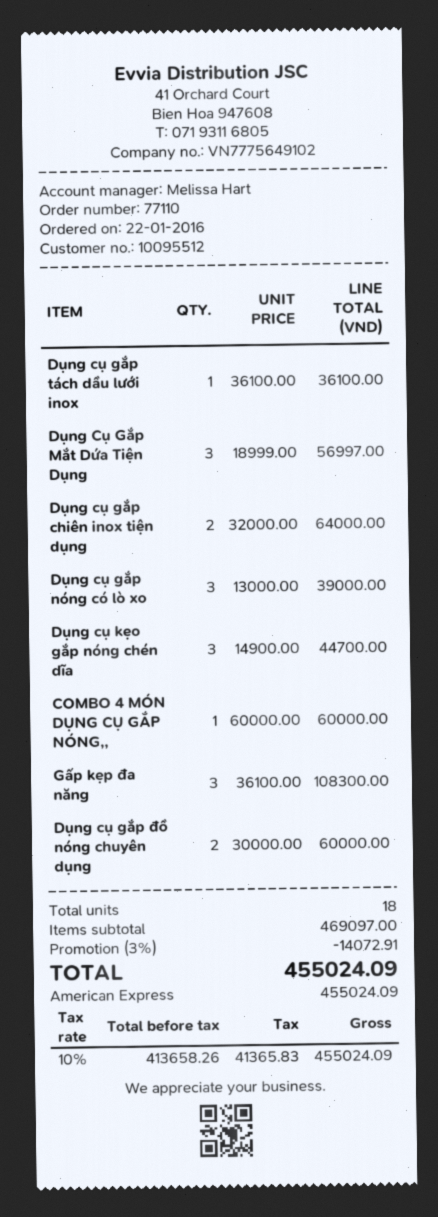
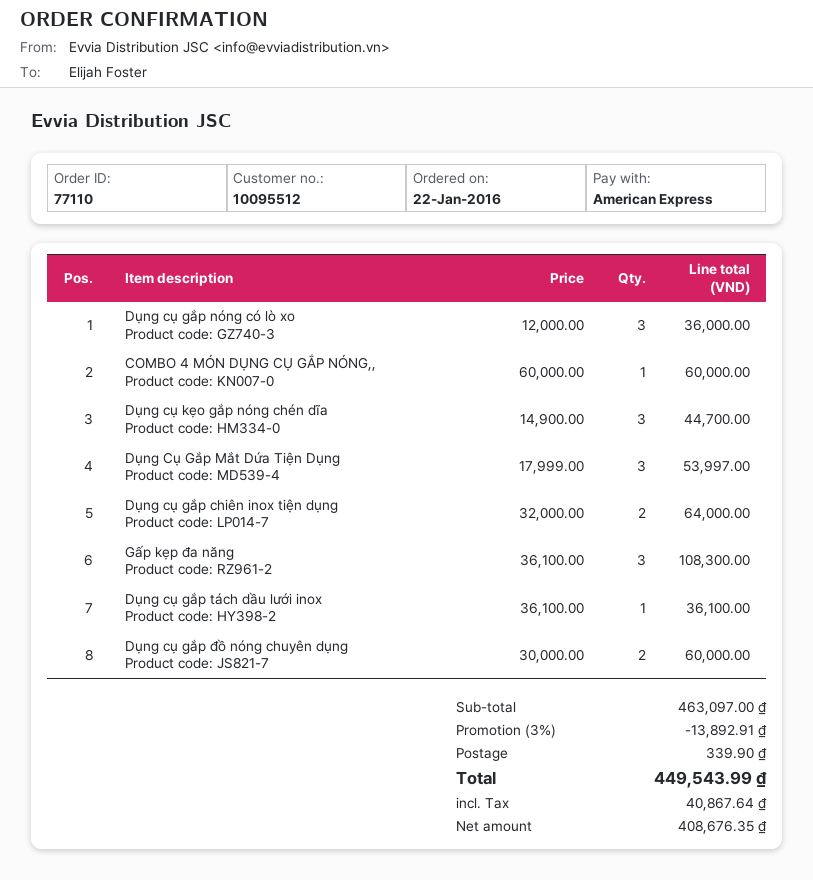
Dụng Cụ Gắp Mắt Dứa Tiện Dụng: 3 x 18999.00 = 56997.00 -> 3 x 17999.00 = 53997.00
Dụng cụ gắp nóng có lò xo: 3 x 13000.00 = 39000.00 -> 3 x 12000.00 = 36000.00
subtotal: 469097.00 -> 463097.00
discount: 3% = 14072.91 -> 3% = 13892.91
shipping: none -> 339.90
net: 413658.26 -> 408676.35
tax: 41365.83 -> 40867.64
total: 455024.09 -> 449543.99

